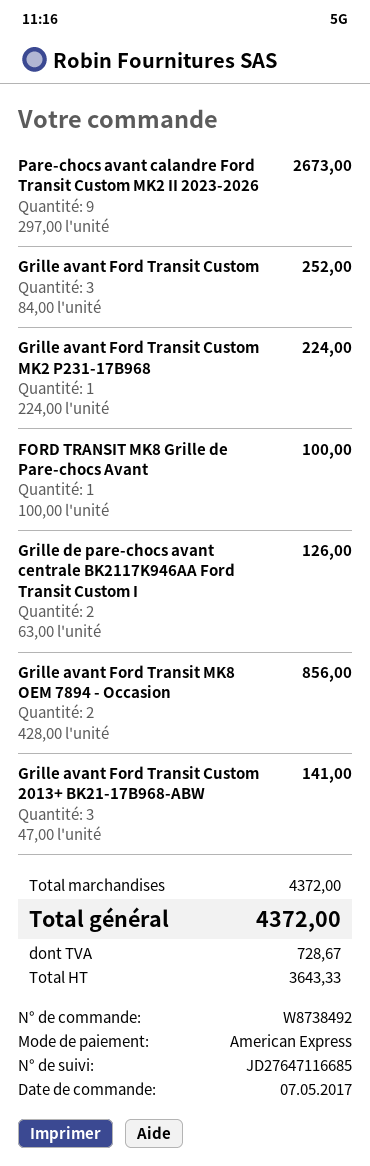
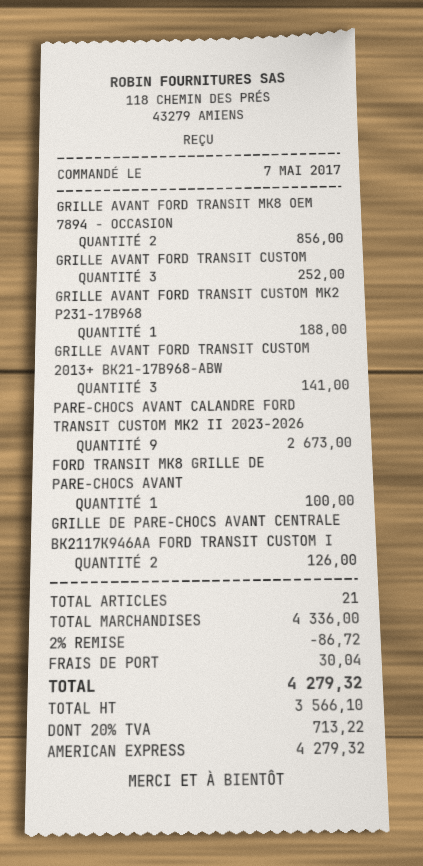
Grille avant Ford Transit Custom MK2 P231-17B968: 1 for 224.00 -> 1 for 188.00
subtotal: 4372.00 -> 4336.00
discount: none -> 2% = 86.72
shipping: none -> 30.04
net: 3643.33 -> 3566.10
tax: 728.67 -> 713.22
total: 4372.00 -> 4279.32

